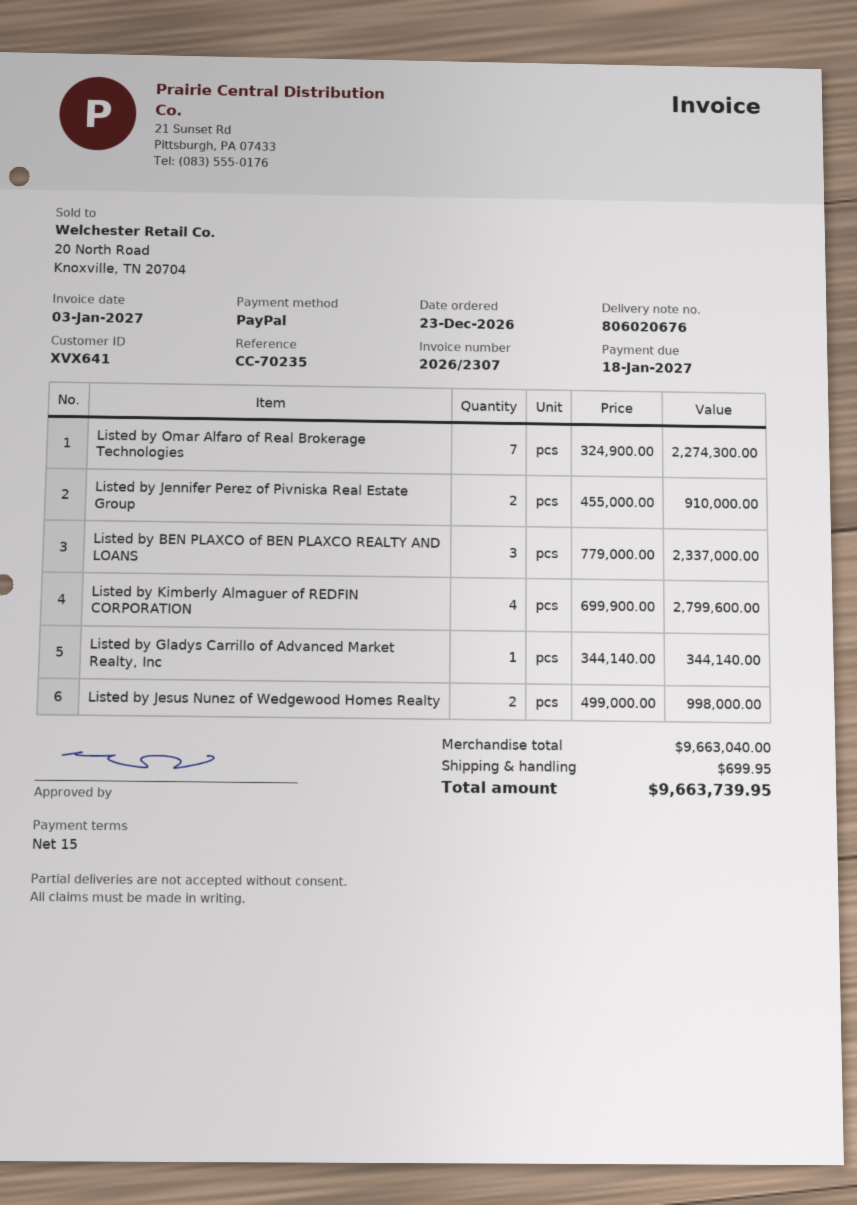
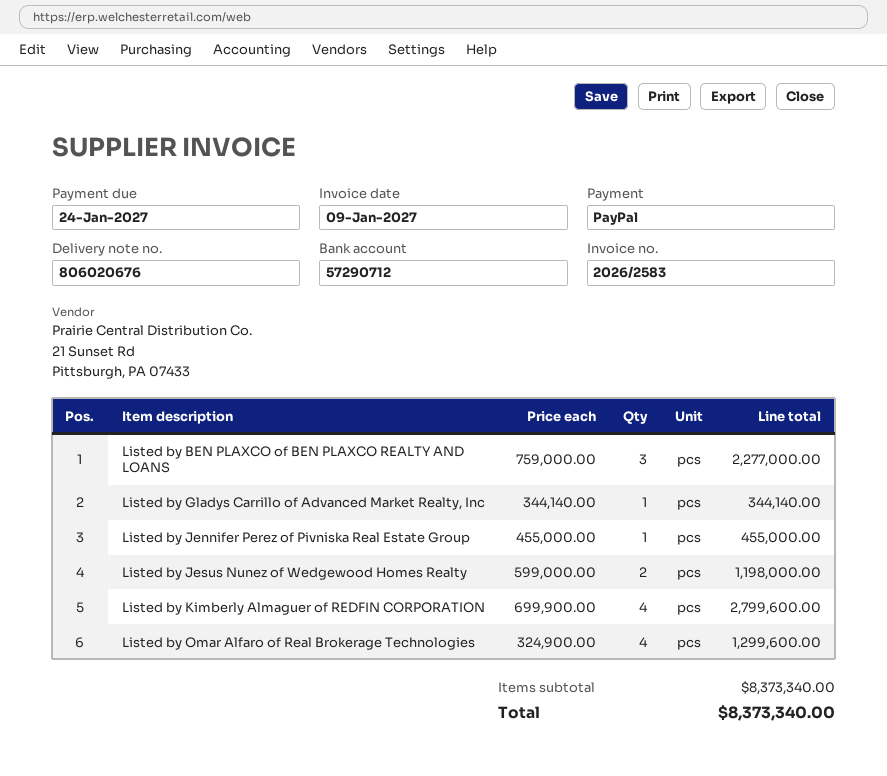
invoice number: 2026/2307 -> 2026/2583
invoice date: 2027-01-03 -> 2027-01-09
due date: 2027-01-18 -> 2027-01-24
Listed by Omar Alfaro of Real Brokerage Technologies: 7 x 324900.00 = 2274300.00 -> 4 x 324900.00 = 1299600.00
Listed by Jennifer Perez of Pivniska Real Estate Group: 2 x 455000.00 = 910000.00 -> 1 x 455000.00 = 455000.00
Listed by BEN PLAXCO of BEN PLAXCO REALTY AND LOANS: 3 x 779000.00 = 2337000.00 -> 3 x 759000.00 = 2277000.00
Listed by Jesus Nunez of Wedgewood Homes Realty: 2 x 499000.00 = 998000.00 -> 2 x 599000.00 = 1198000.00
subtotal: 9663040.00 -> 8373340.00
shipping: 699.95 -> none
total: 9663739.95 -> 8373340.00

